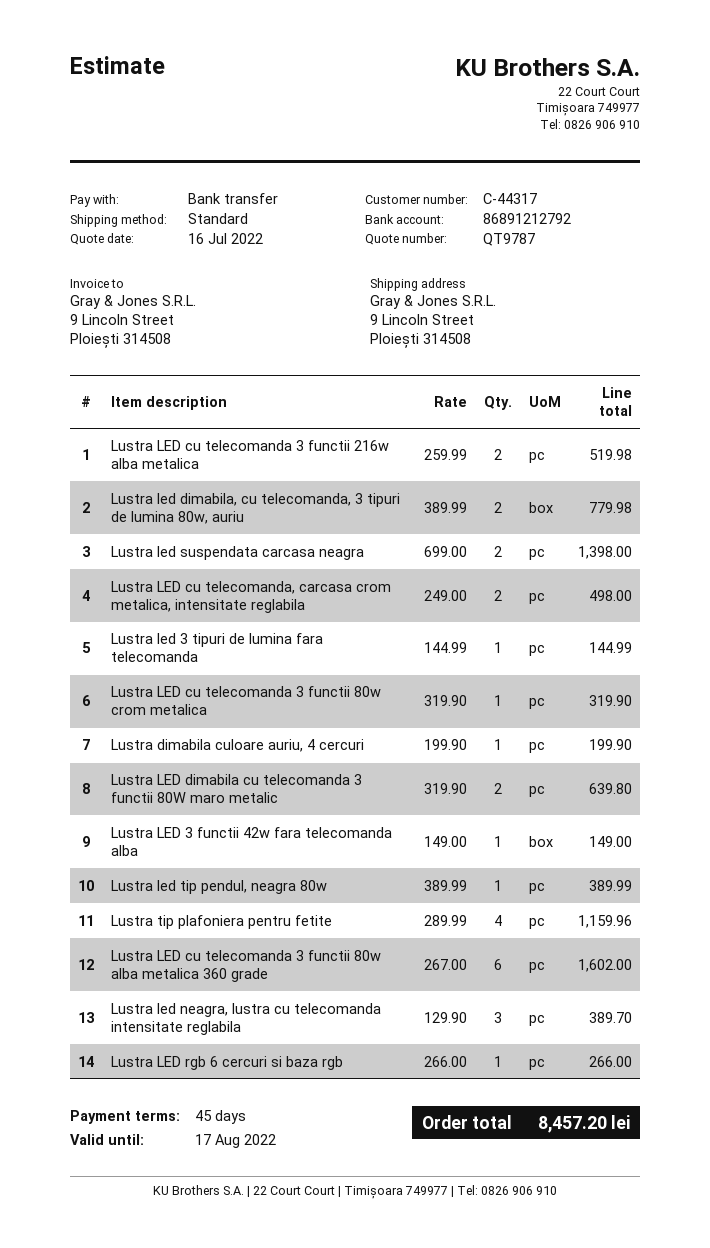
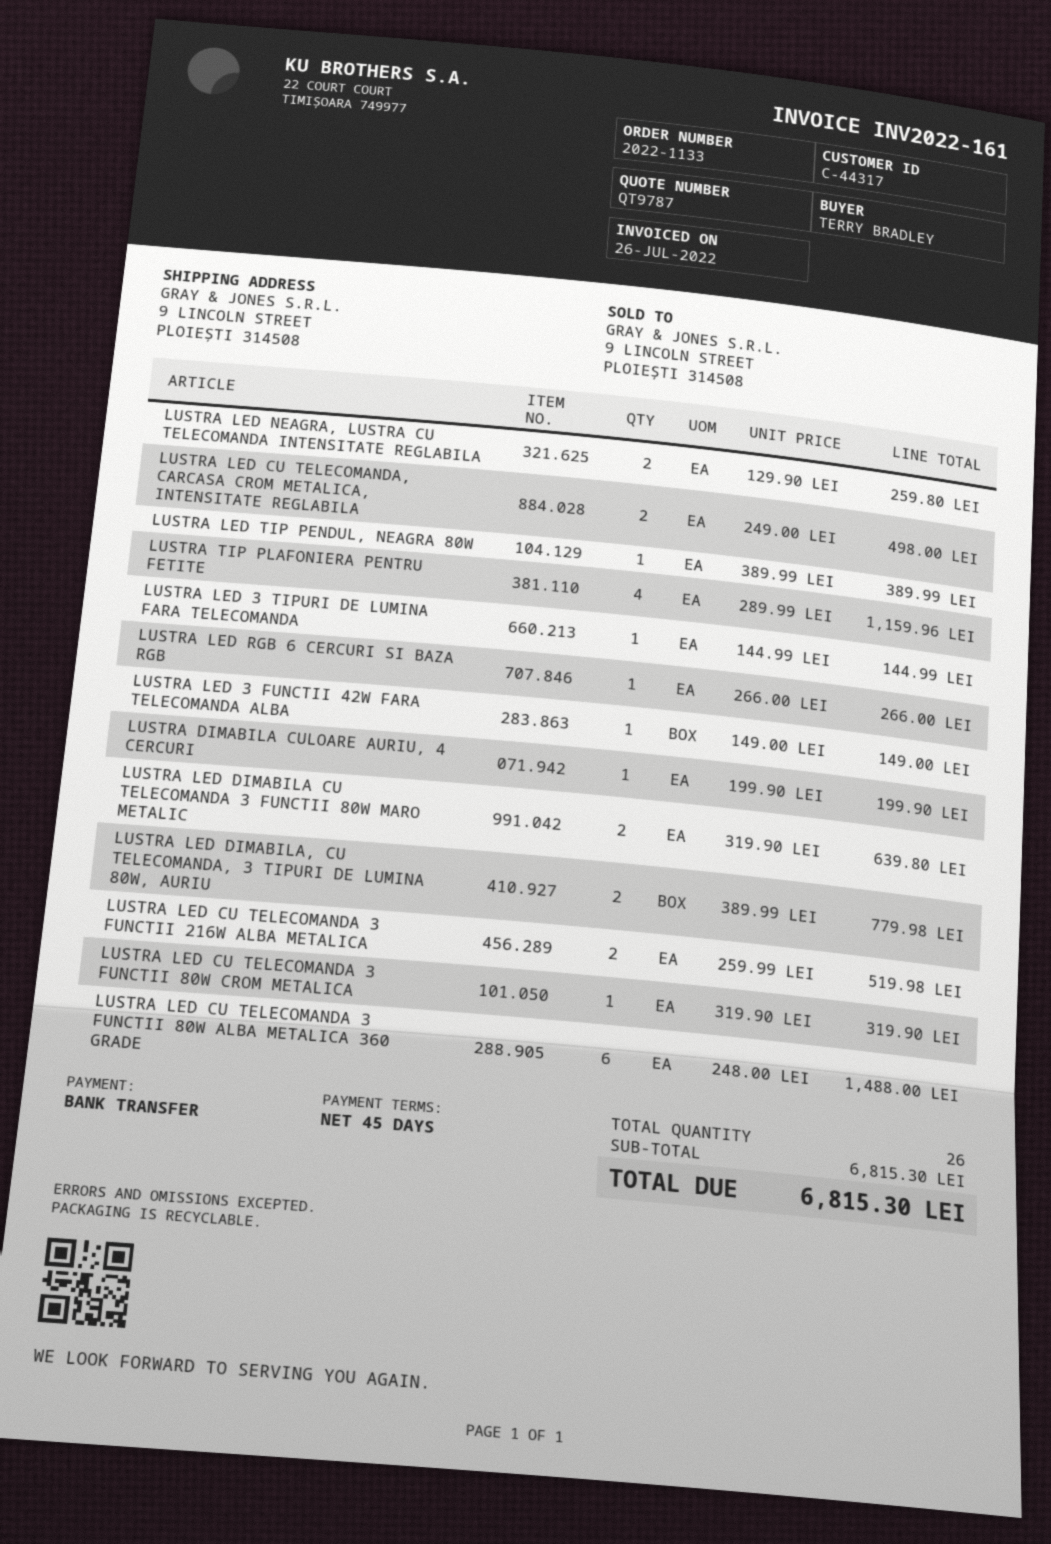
Lustra led suspendata carcasa neagra: 2 x 699.00 = 1398.00 -> none
Lustra LED cu telecomanda 3 functii 80w alba metalica 360 grade: 6 x 267.00 = 1602.00 -> 6 x 248.00 = 1488.00
Lustra led neagra, lustra cu telecomanda intensitate reglabila: 3 x 129.90 = 389.70 -> 2 x 129.90 = 259.80
total: 8457.20 -> 6815.30

